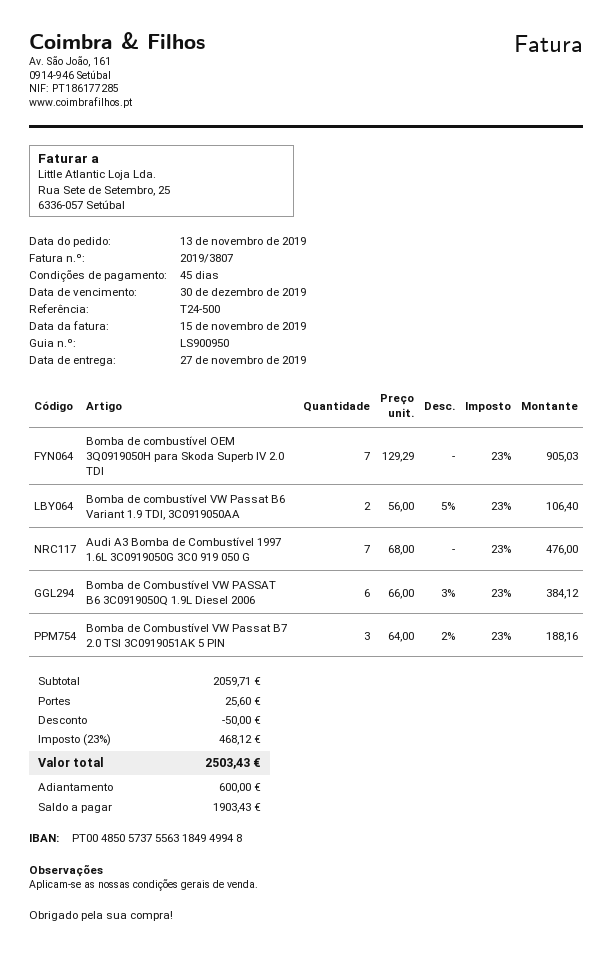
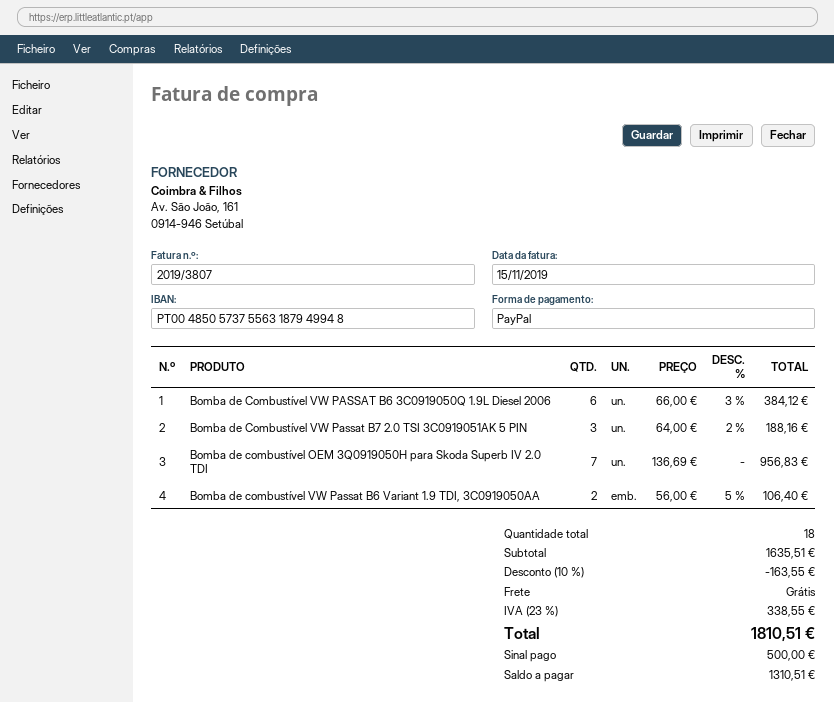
bank account: PT00485057375563184949948 -> PT00485057375563187949948
Bomba de combustível OEM 3Q0919050H para Skoda Superb IV 2.0 TDI: 7 x 129.29 = 905.03 -> 7 x 136.69 = 956.83
Audi A3 Bomba de Combustível 1997 1.6L 3C0919050G 3C0 919 050 G: 7 x 68.00 = 476.00 -> none
subtotal: 2059.71 -> 1635.51
discount: 50.00 -> 163.55
shipping: 25.60 -> 0.00
tax: 23% = 468.12 -> 23% = 338.55
total: 2503.43 -> 1810.51
deposit: 600.00 -> 500.00
balance: 1903.43 -> 1310.51

